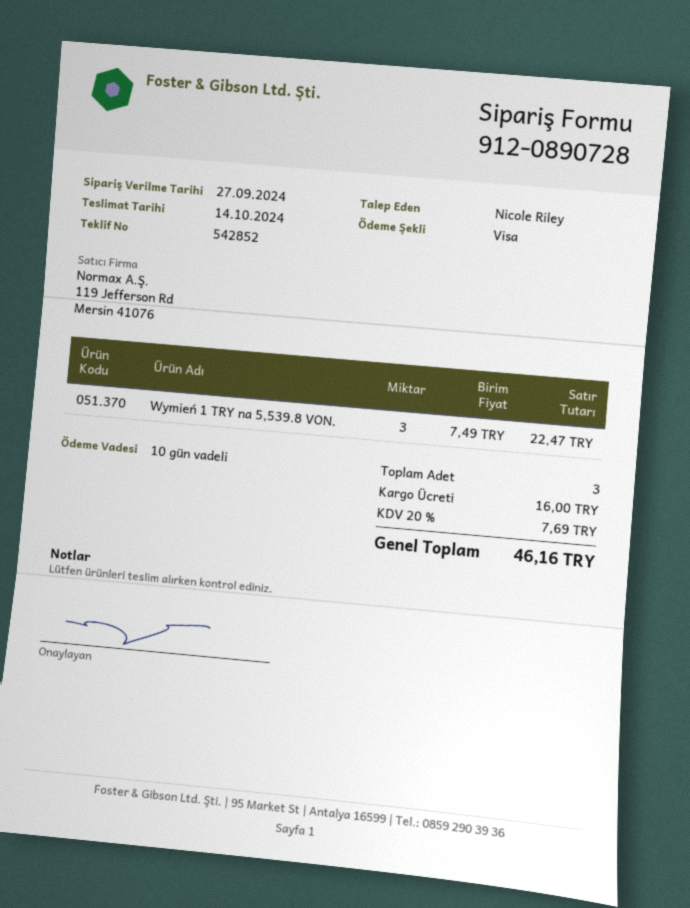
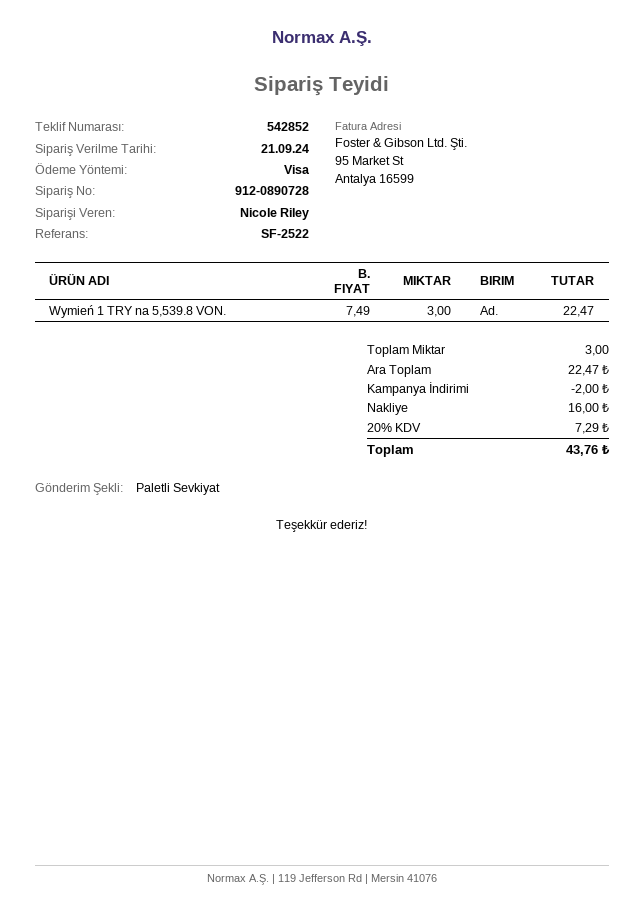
order date: 2024-09-27 -> 2024-09-21
discount: none -> 2.00
tax: 20% = 7.69 -> 20% = 7.29
total: 46.16 -> 43.76

